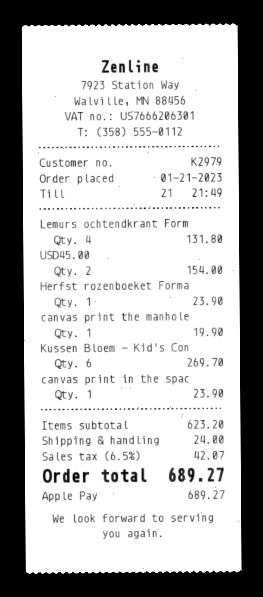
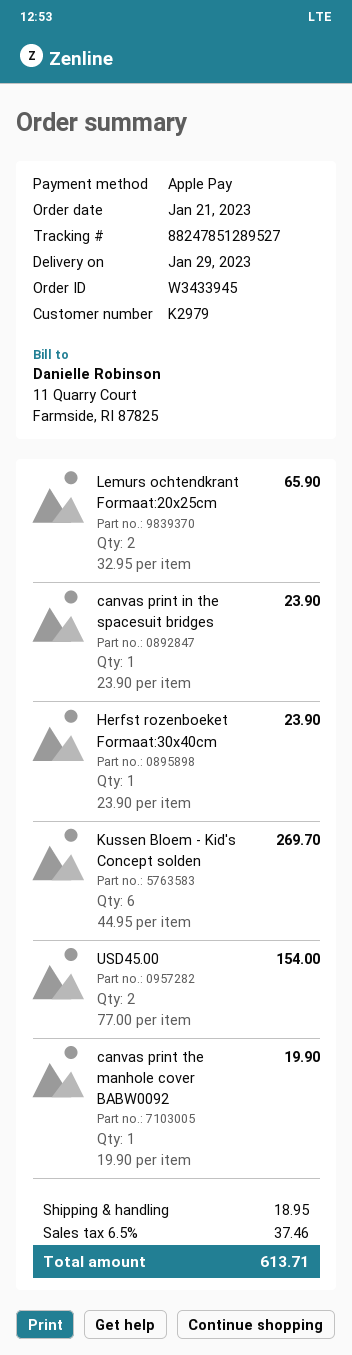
Lemurs ochtendkrant Form: 4 for 131.80 -> 2 for 65.90
shipping: 24.00 -> 18.95
tax: 6.5% = 42.07 -> 6.5% = 37.46
total: 689.27 -> 613.71

